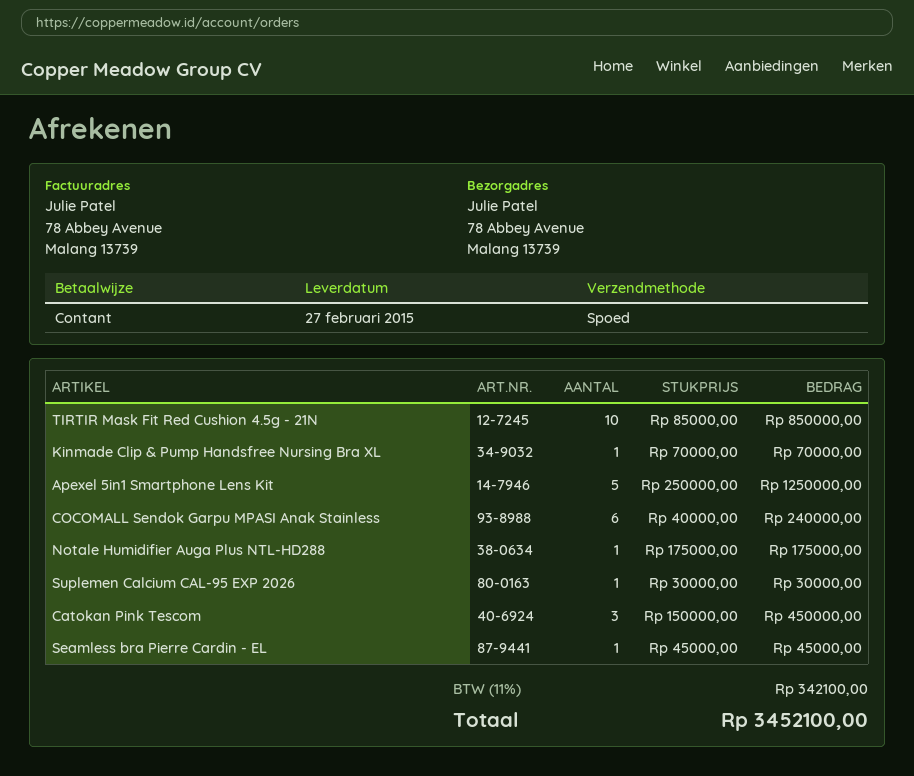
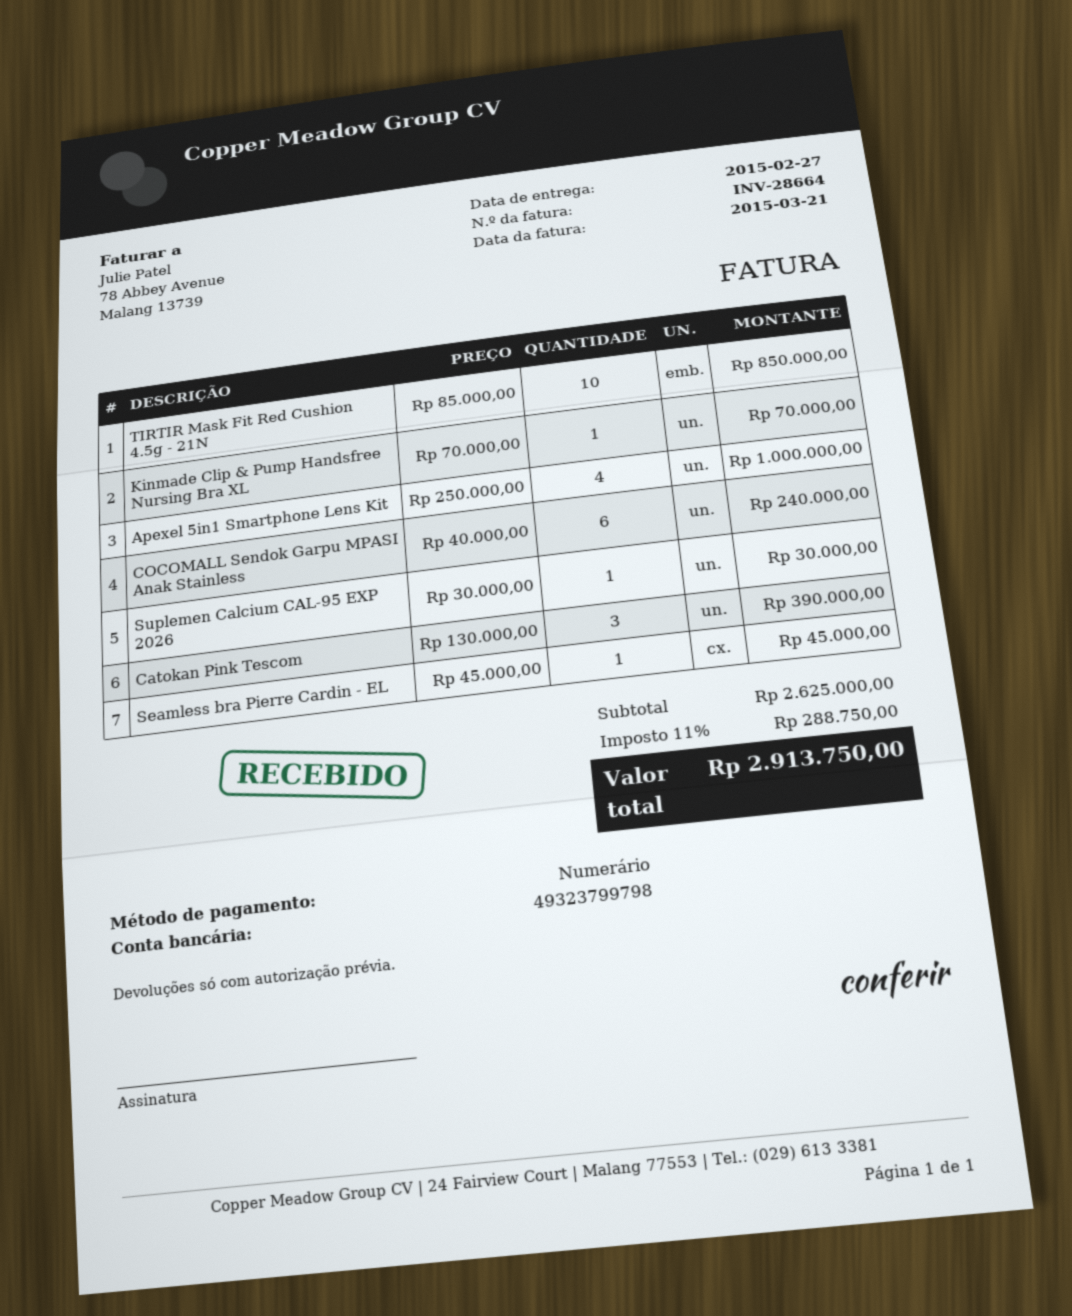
Apexel 5in1 Smartphone Lens Kit: 5 x 250000.00 = 1250000.00 -> 4 x 250000.00 = 1000000.00
Notale Humidifier Auga Plus NTL-HD288: 1 x 175000.00 = 175000.00 -> none
Catokan Pink Tescom: 3 x 150000.00 = 450000.00 -> 3 x 130000.00 = 390000.00
tax: 11% = 342100.00 -> 11% = 288750.00
total: 3452100.00 -> 2913750.00

